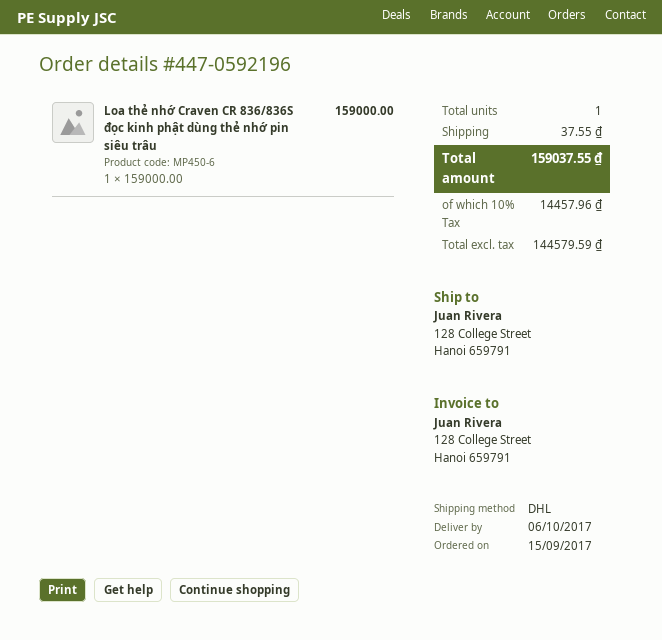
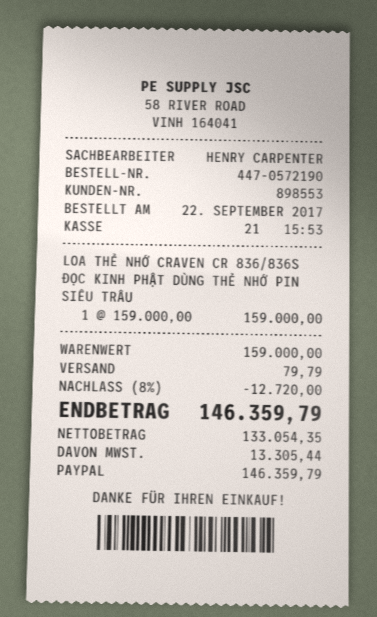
order number: 447-0592196 -> 447-0572190
order date: 2017-09-15 -> 2017-09-22
discount: none -> 8% = 12720.00
shipping: 37.55 -> 79.79
net: 144579.59 -> 133054.35
tax: 14457.96 -> 13305.44
total: 159037.55 -> 146359.79

